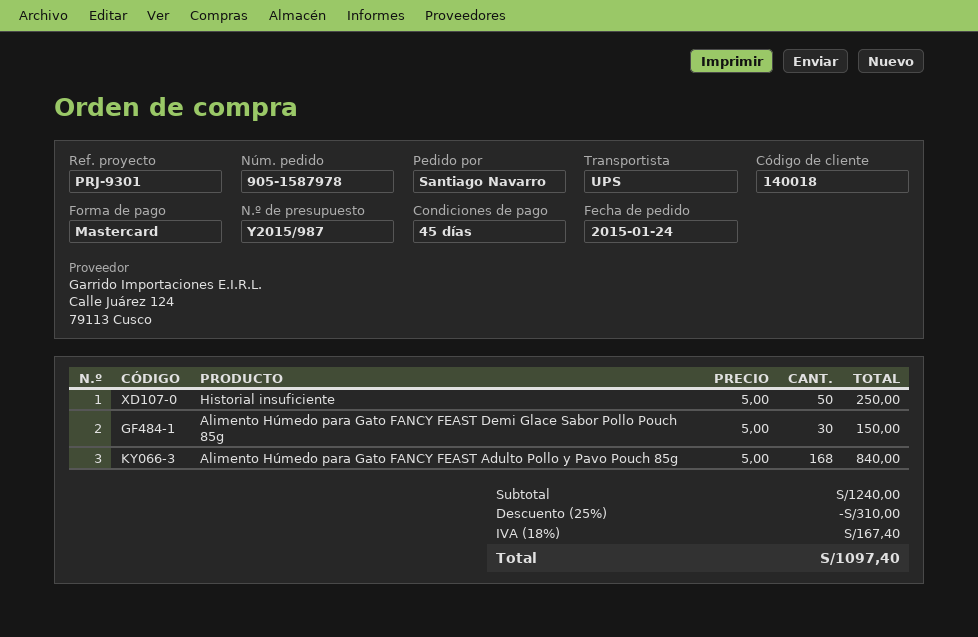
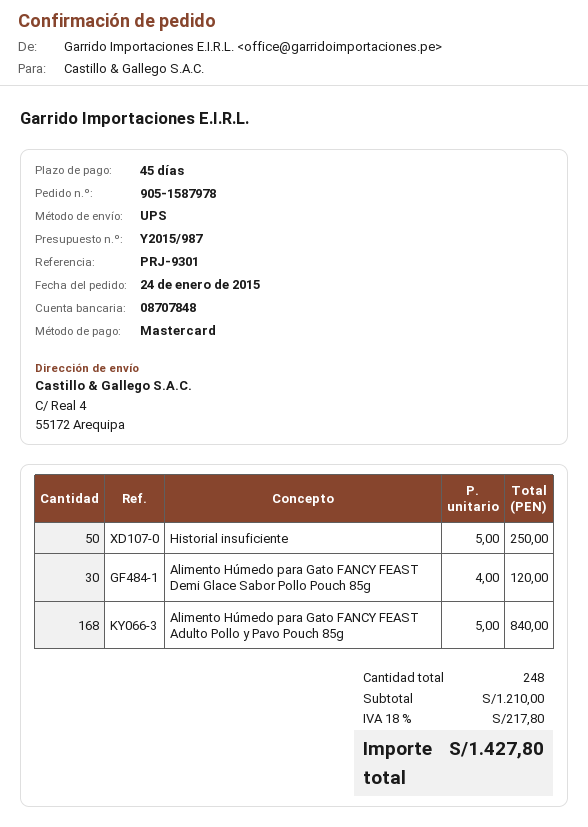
Alimento Húmedo para Gato FANCY FEAST Demi Glace Sabor Pollo Pouch 85g: 30 x 5.00 = 150.00 -> 30 x 4.00 = 120.00
subtotal: 1240.00 -> 1210.00
discount: 25% = 310.00 -> none
tax: 18% = 167.40 -> 18% = 217.80
total: 1097.40 -> 1427.80

